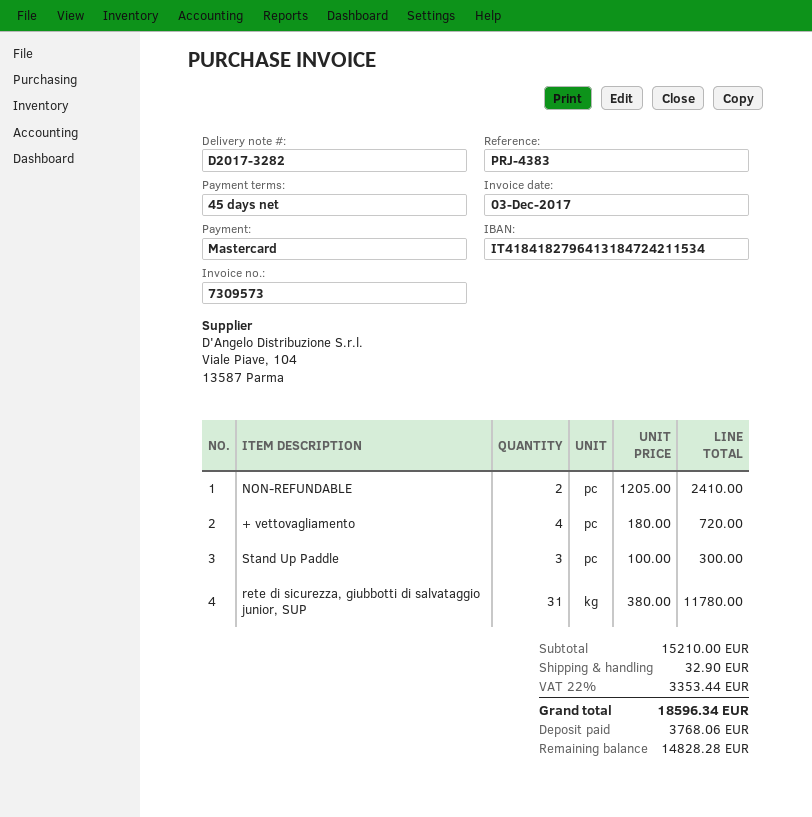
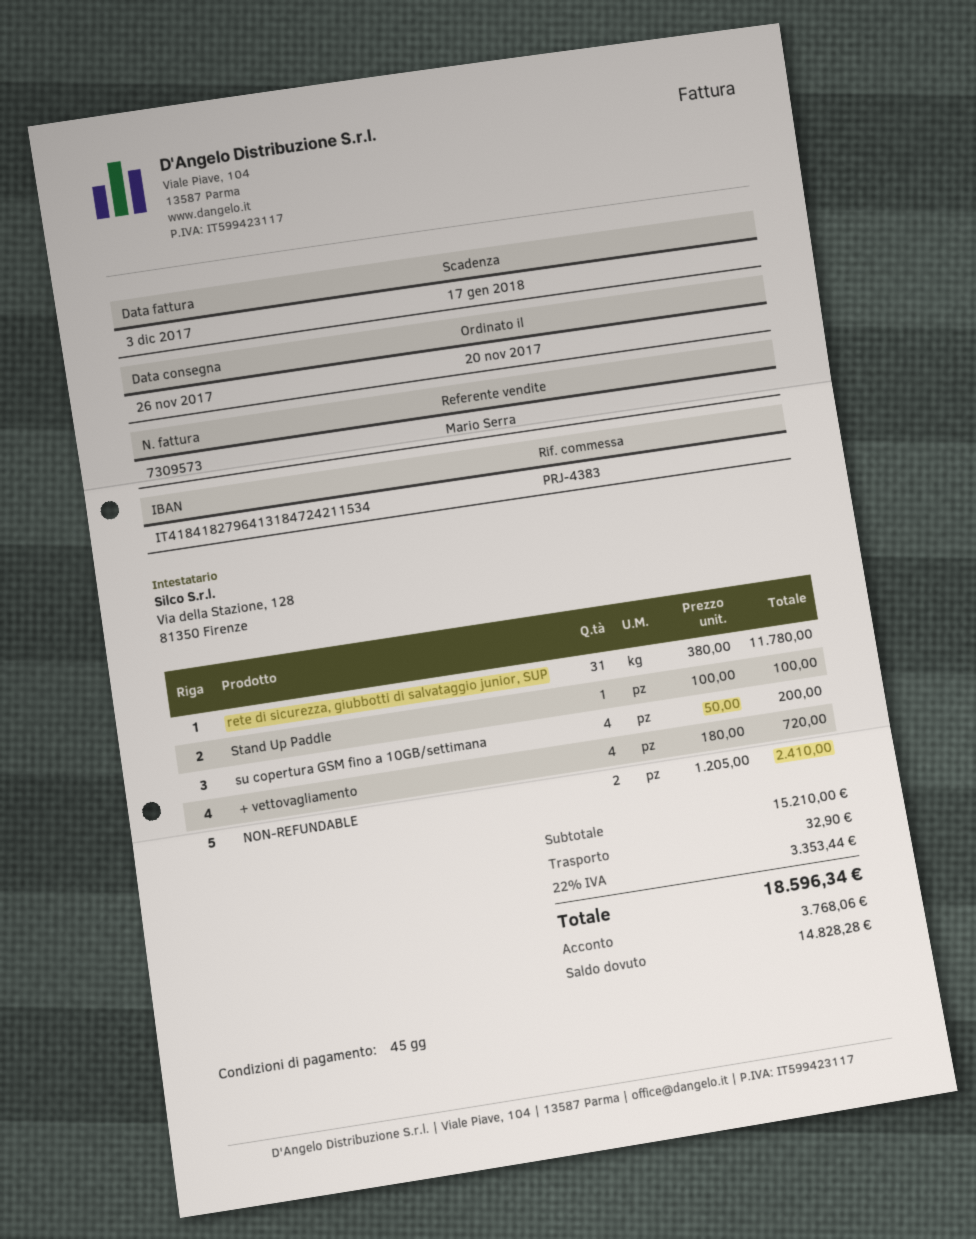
Stand Up Paddle: 3 x 100.00 = 300.00 -> 1 x 100.00 = 100.00
su copertura GSM fino a 10GB/settimana: none -> 4 x 50.00 = 200.00

